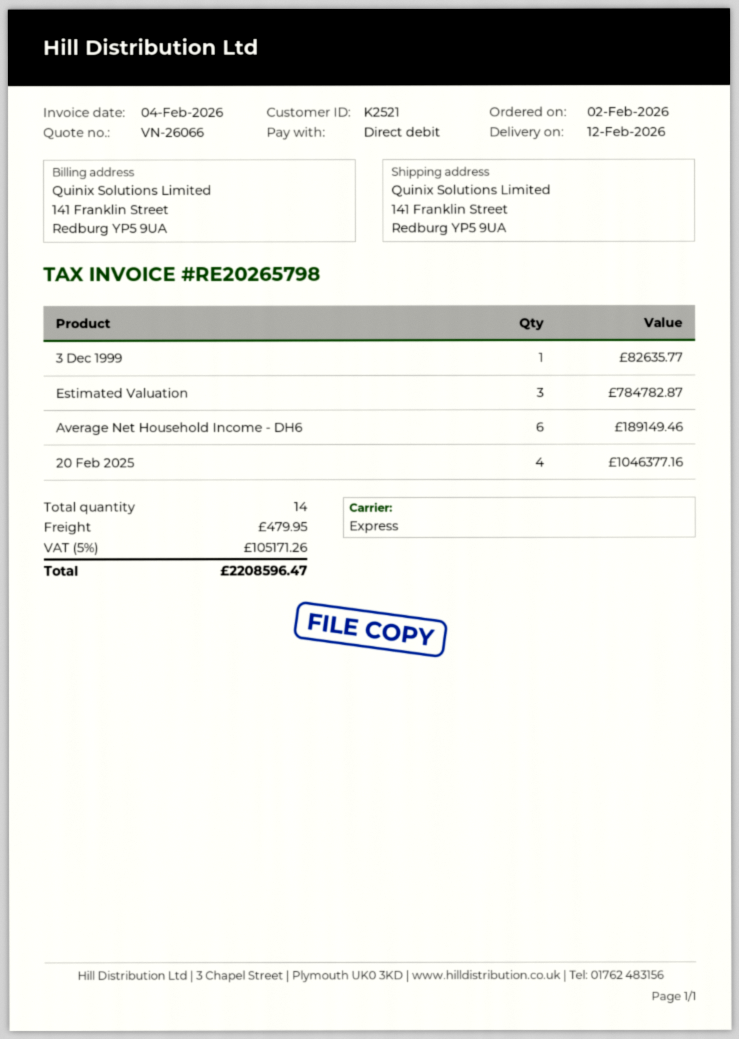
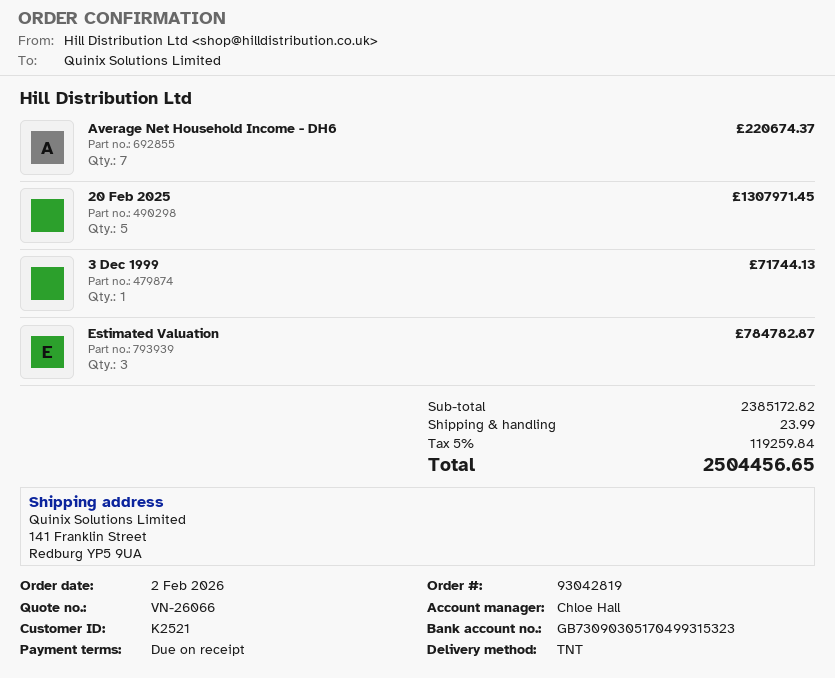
shipping method: express -> TNT
3 Dec 1999: 1 for 82635.77 -> 1 for 71744.13
Average Net Household Income - DH6: 6 for 189149.46 -> 7 for 220674.37
20 Feb 2025: 4 for 1046377.16 -> 5 for 1307971.45
shipping: 479.95 -> 23.99
tax: 5% = 105171.26 -> 5% = 119259.84
total: 2208596.47 -> 2504456.65

